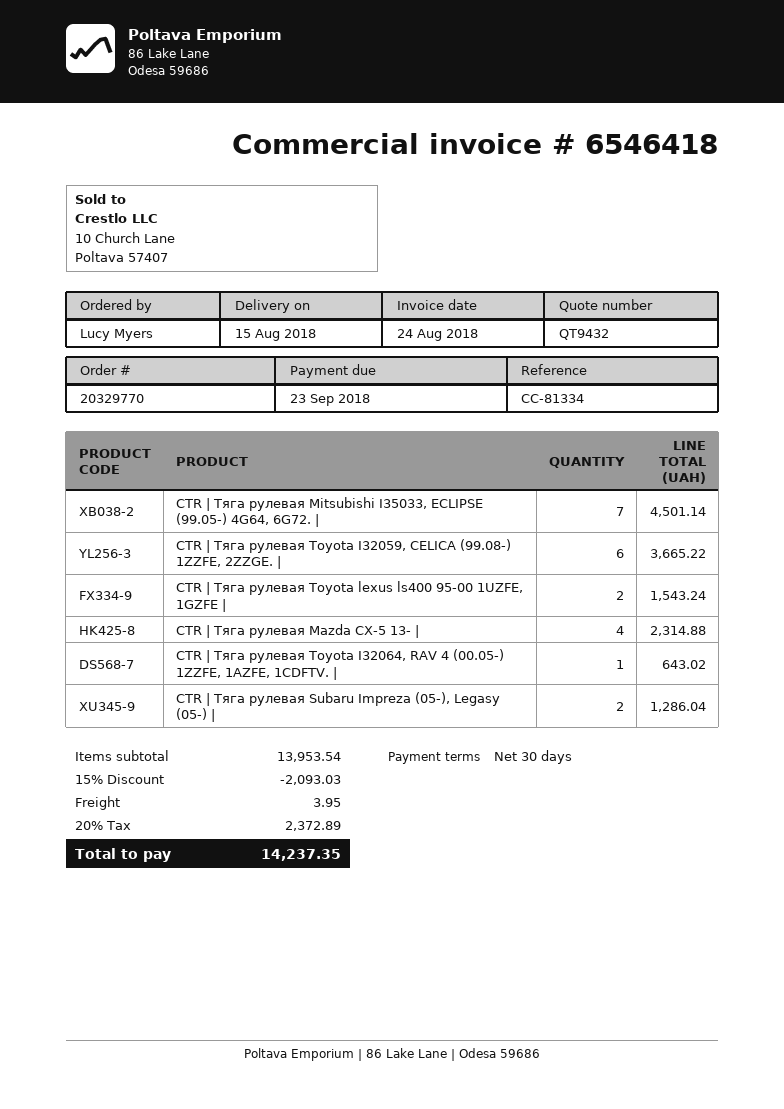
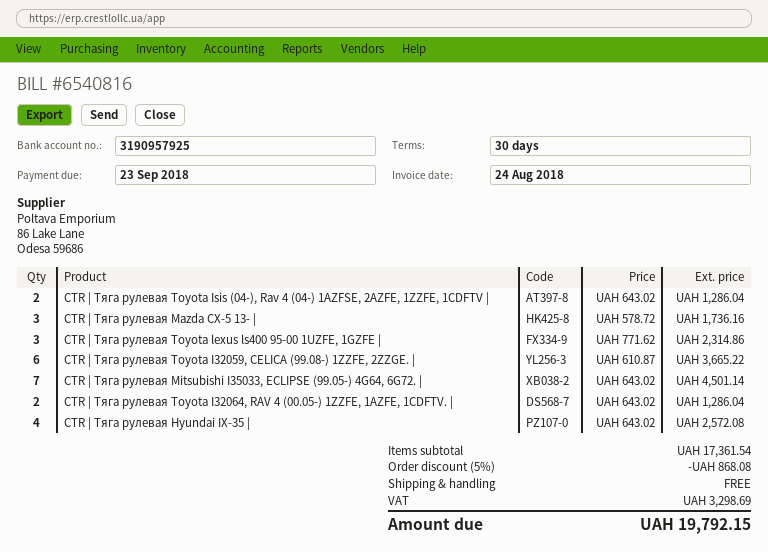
invoice number: 6546418 -> 6540816
CTR | Тяга рулевая Toyota lexus ls400 95-00 1UZFE, 1GZFE |: 2 for 1543.24 -> 3 for 2314.86
CTR | Тяга рулевая Mazda CX-5 13- |: 4 for 2314.88 -> 3 for 1736.16
CTR | Тяга рулевая Toyota I32064, RAV 4 (00.05-) 1ZZFE, 1AZFE, 1CDFTV. |: 1 for 643.02 -> 2 for 1286.04
CTR | Тяга рулевая Subaru Impreza (05-), Legasy (05-) |: 2 for 1286.04 -> none
CTR | Тяга рулевая Toyota Isis (04-), Rav 4 (04-) 1AZFSE, 2AZFE, 1ZZFE, 1CDFTV |: none -> 2 for 1286.04
CTR | Тяга рулевая Hyundai IX-35 |: none -> 4 for 2572.08
subtotal: 13953.54 -> 17361.54
discount: 15% = 2093.03 -> 5% = 868.08
shipping: 3.95 -> 0.00
tax: 2372.89 -> 3298.69
total: 14237.35 -> 19792.15

